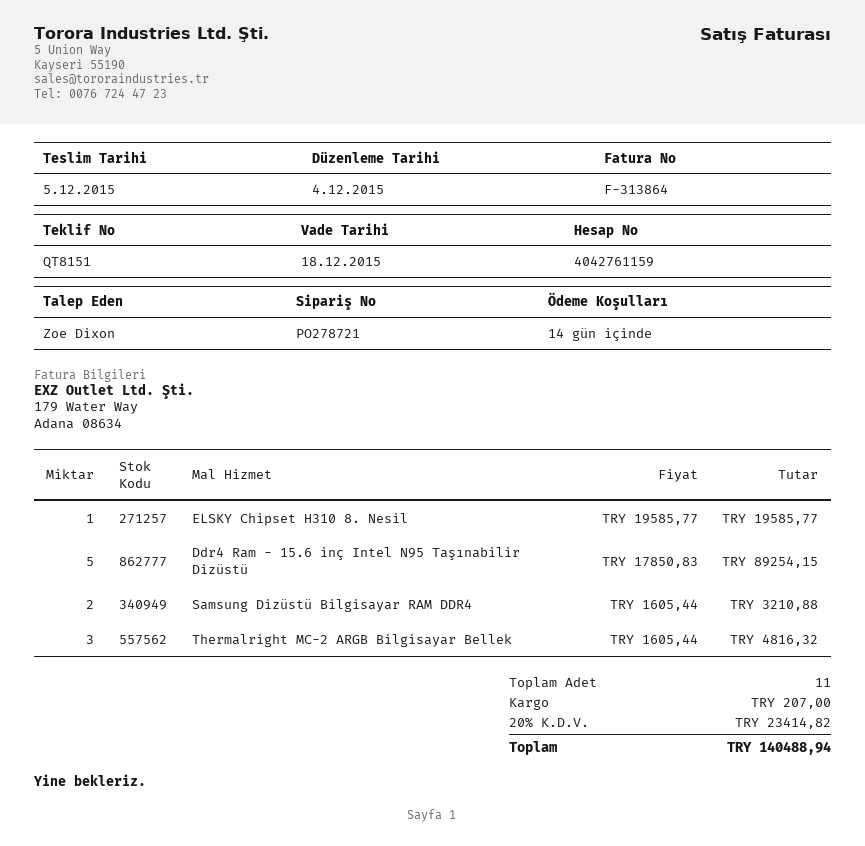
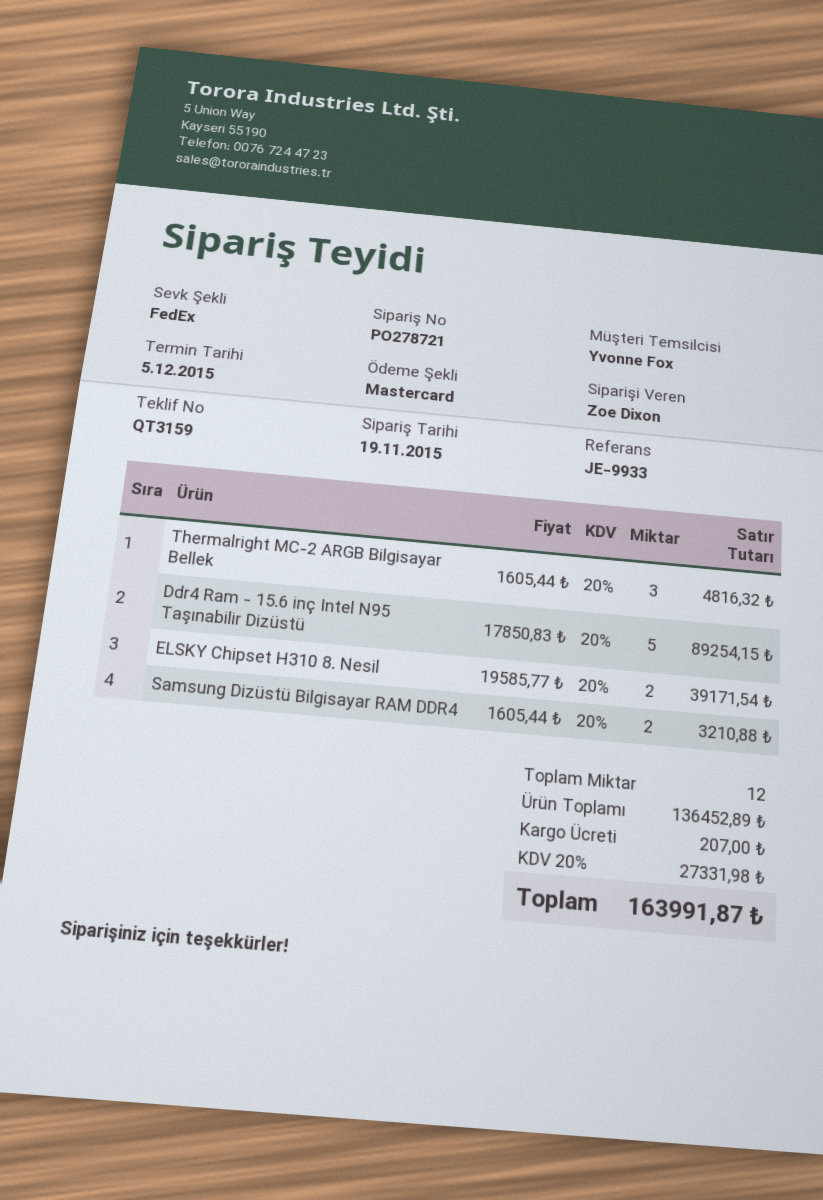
quote number: QT8151 -> QT3159
ELSKY Chipset H310 8. Nesil: 1 x 19585.77 = 19585.77 -> 2 x 19585.77 = 39171.54
total quantity: 11 -> 12
tax: 20% = 23414.82 -> 20% = 27331.98
total: 140488.94 -> 163991.87

